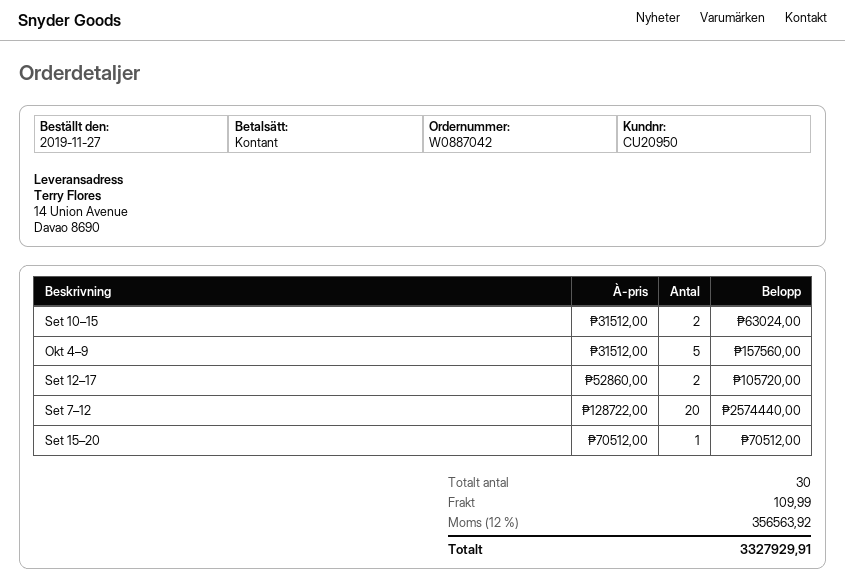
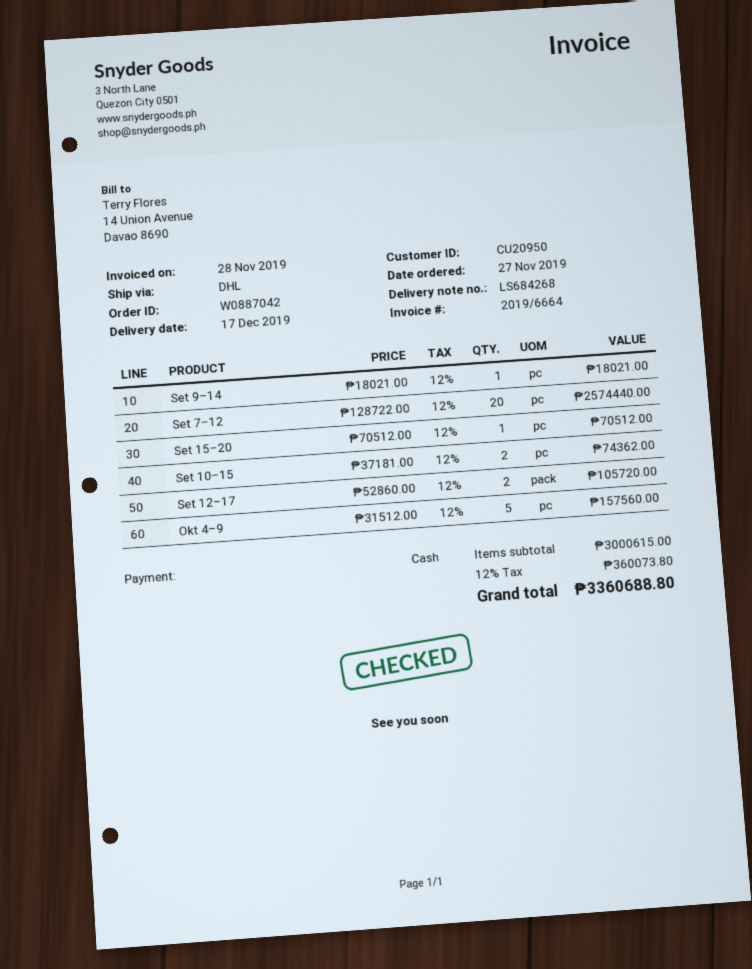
Set 10–15: 2 x 31512.00 = 63024.00 -> 2 x 37181.00 = 74362.00
Set 9–14: none -> 1 x 18021.00 = 18021.00
shipping: 109.99 -> none
tax: 12% = 356563.92 -> 12% = 360073.80
total: 3327929.91 -> 3360688.80

